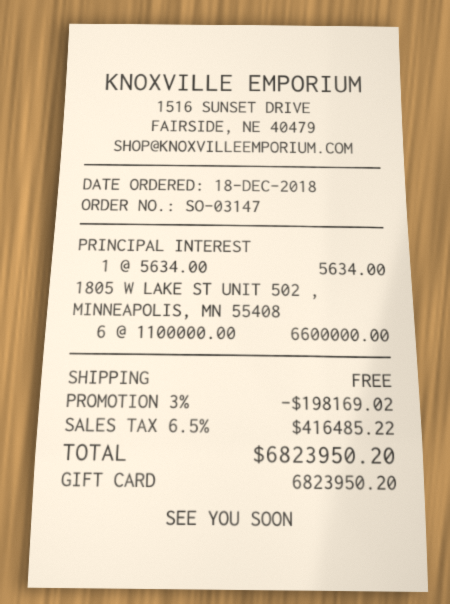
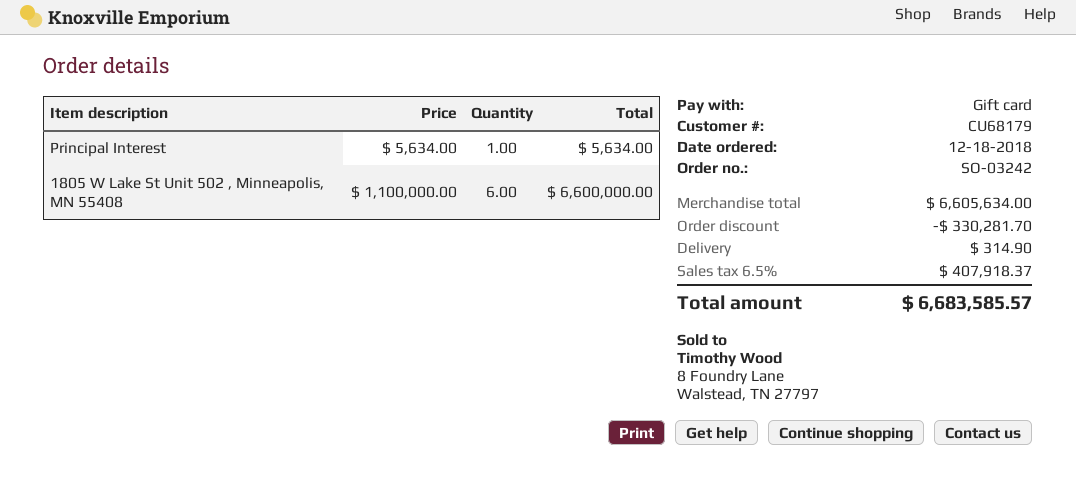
order number: SO-03147 -> SO-03242
discount: 198169.02 -> 330281.70
shipping: 0.00 -> 314.90
tax: 6.5% = 416485.22 -> 6.5% = 407918.37
total: 6823950.20 -> 6683585.57

